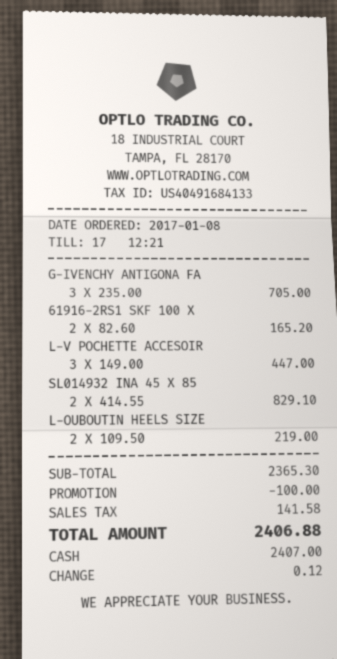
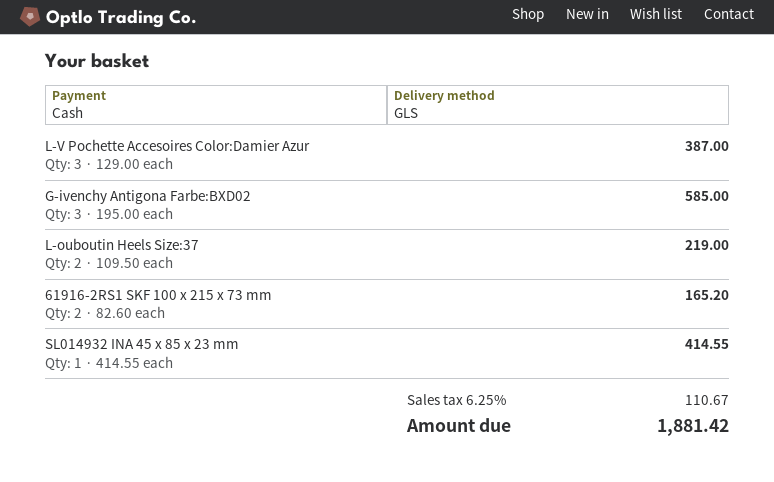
G-IVENCHY ANTIGONA FA: 3 x 235.00 = 705.00 -> 3 x 195.00 = 585.00
L-V POCHETTE ACCESOIR: 3 x 149.00 = 447.00 -> 3 x 129.00 = 387.00
SL014932 INA 45 X 85: 2 x 414.55 = 829.10 -> 1 x 414.55 = 414.55
discount: 100.00 -> none
tax: 141.58 -> 110.67
total: 2406.88 -> 1881.42

